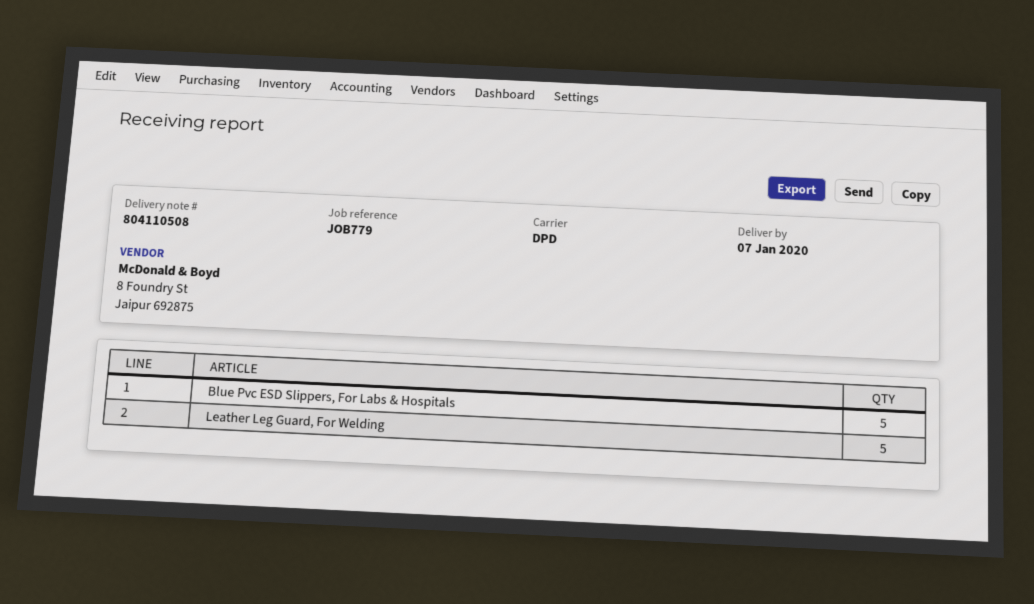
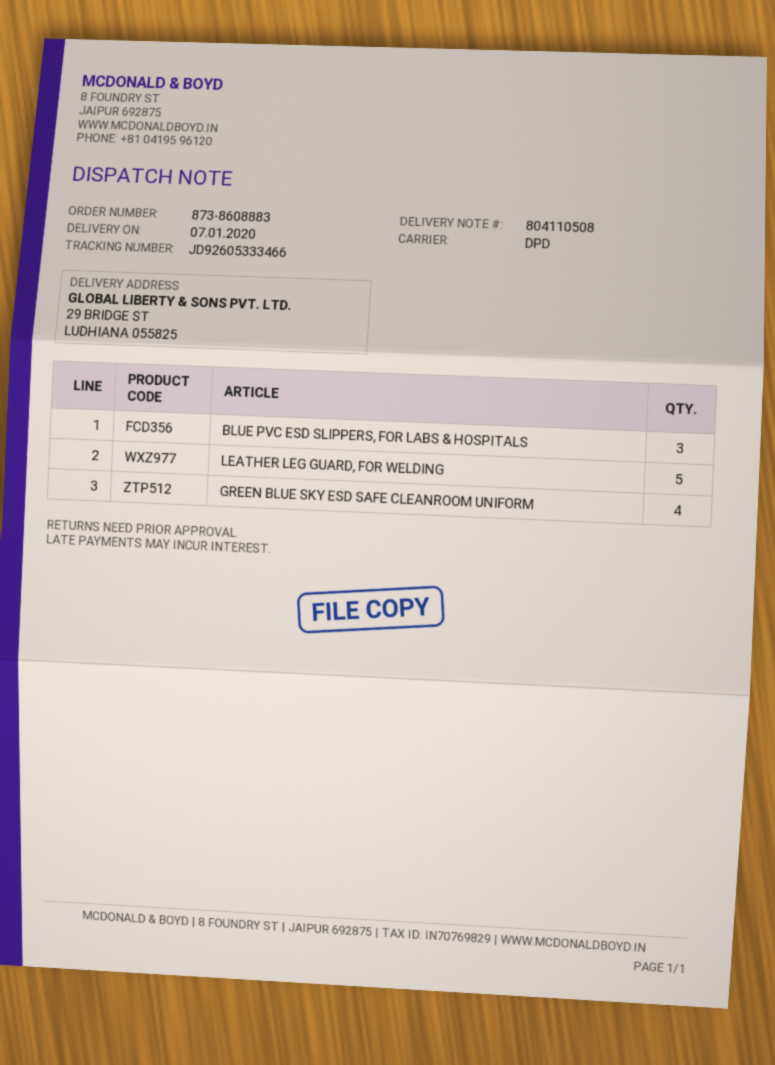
Blue Pvc ESD Slippers, For Labs & Hospitals: 5 -> 3
GREEN BLUE SKY ESD SAFE CLEANROOM UNIFORM: none -> 4

